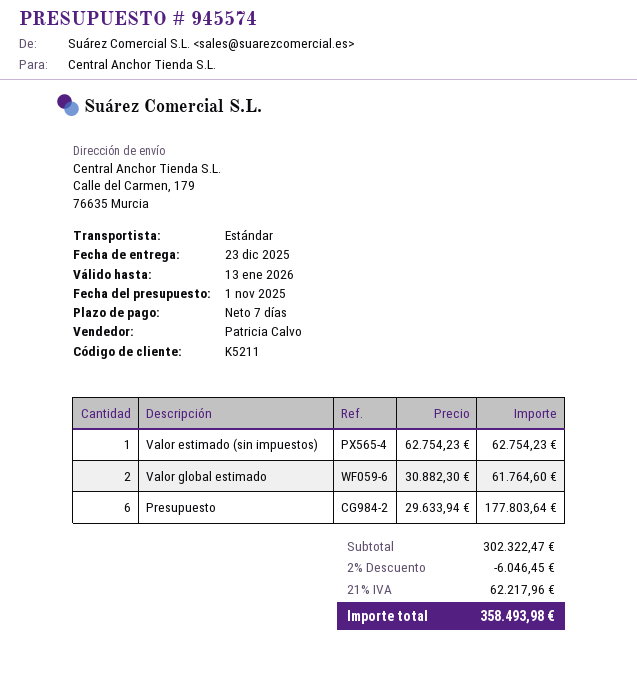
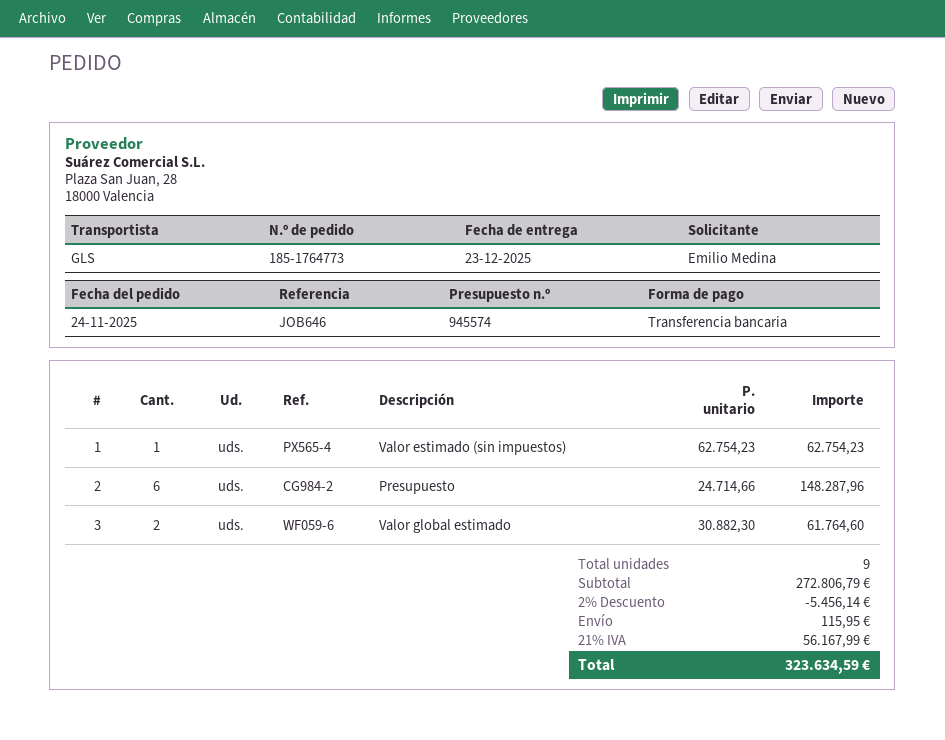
shipping method: standard -> GLS
Presupuesto: 6 x 29633.94 = 177803.64 -> 6 x 24714.66 = 148287.96
subtotal: 302322.47 -> 272806.79
discount: 2% = 6046.45 -> 2% = 5456.14
shipping: none -> 115.95
tax: 21% = 62217.96 -> 21% = 56167.99
total: 358493.98 -> 323634.59

